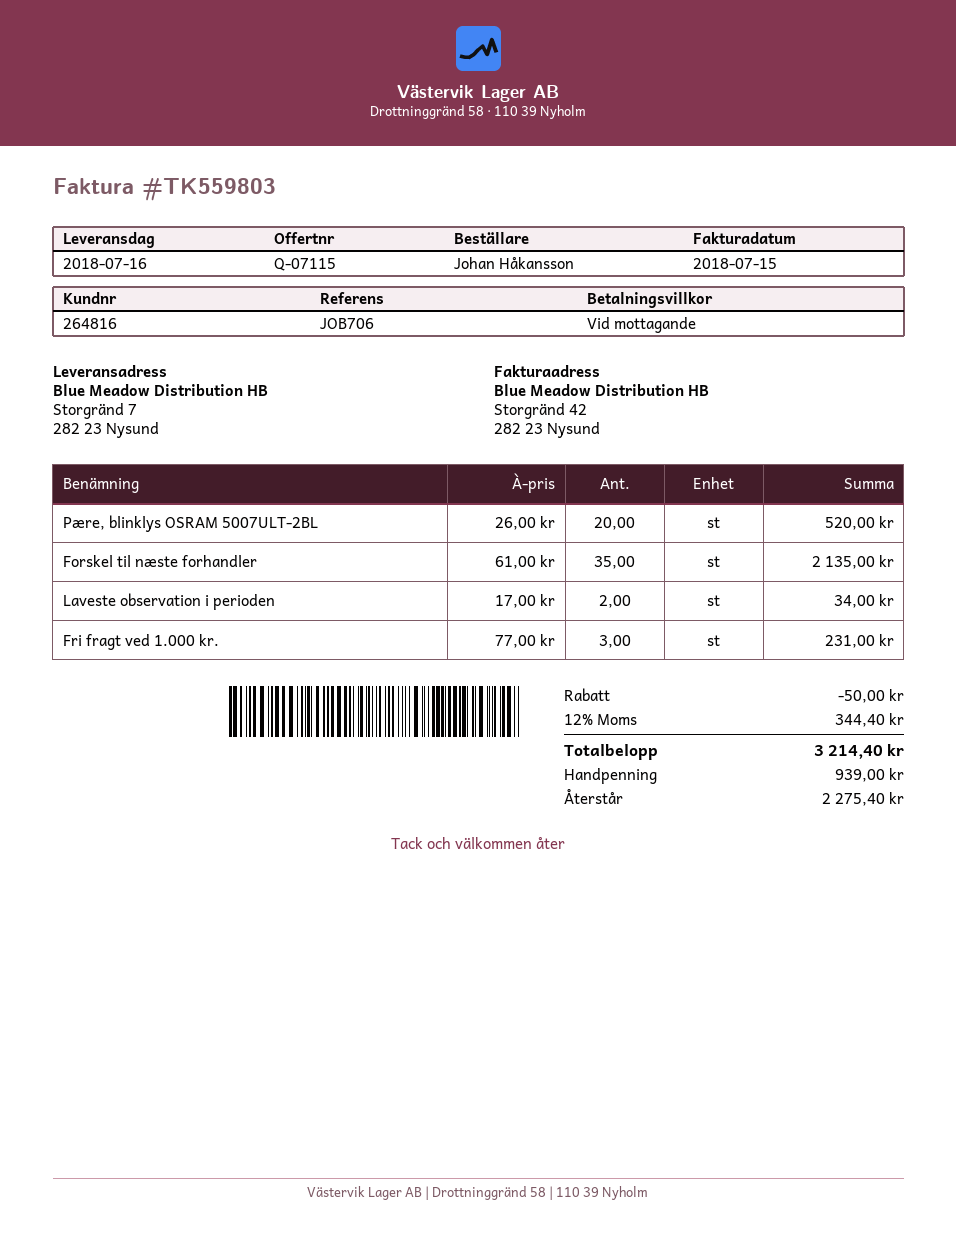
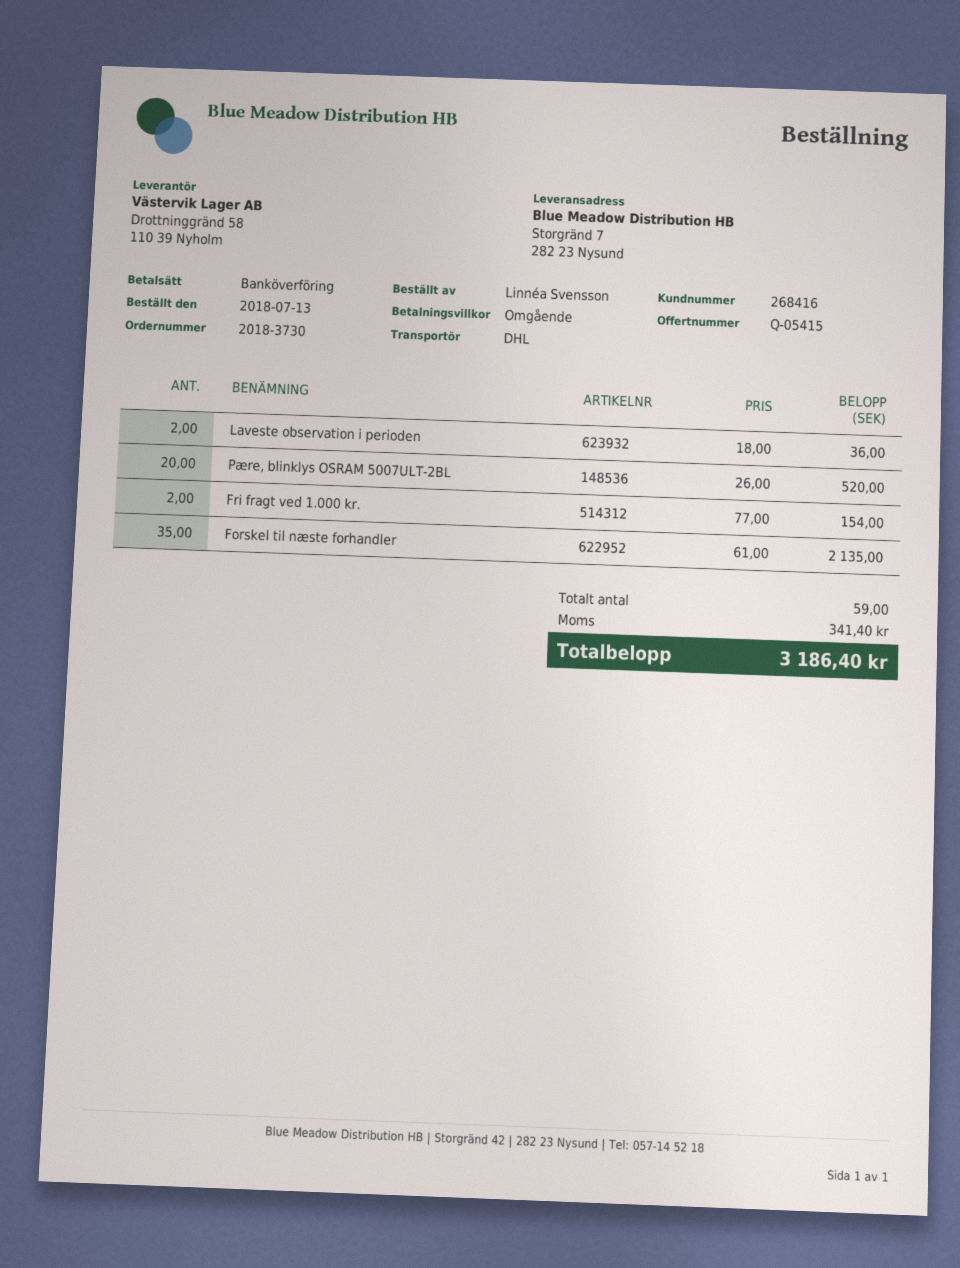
quote number: Q-07115 -> Q-05415
customer number: 264816 -> 268416
ordered by: Johan Håkansson -> Linnéa Svensson
Laveste observation i perioden: 2 x 17.00 = 34.00 -> 2 x 18.00 = 36.00
Fri fragt ved 1.000 kr.: 3 x 77.00 = 231.00 -> 2 x 77.00 = 154.00
discount: 50.00 -> none
tax: 344.40 -> 341.40
total: 3214.40 -> 3186.40

